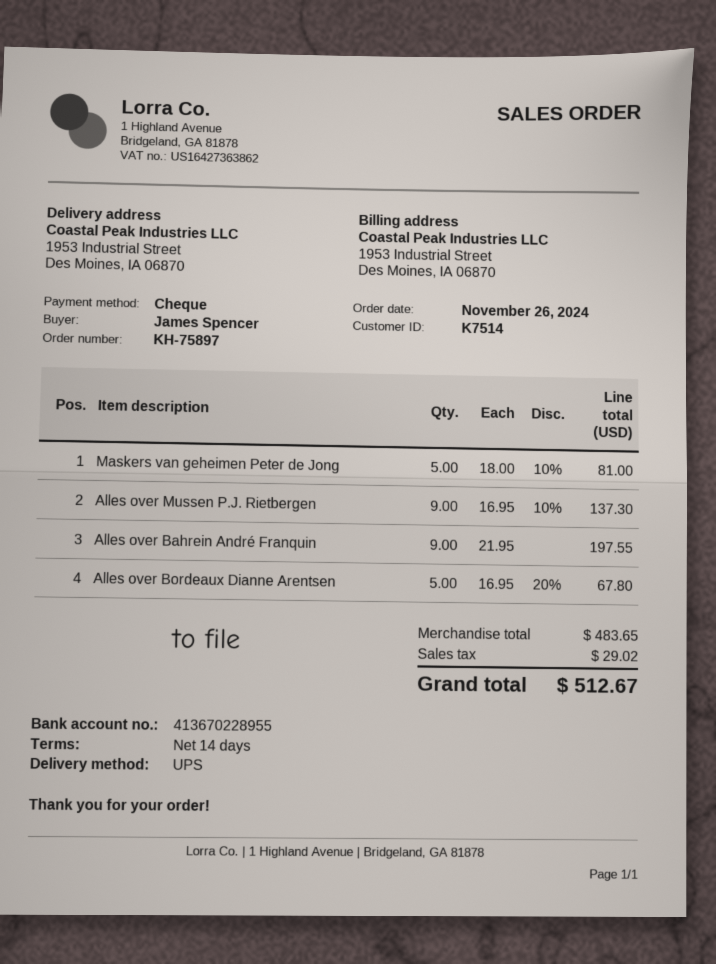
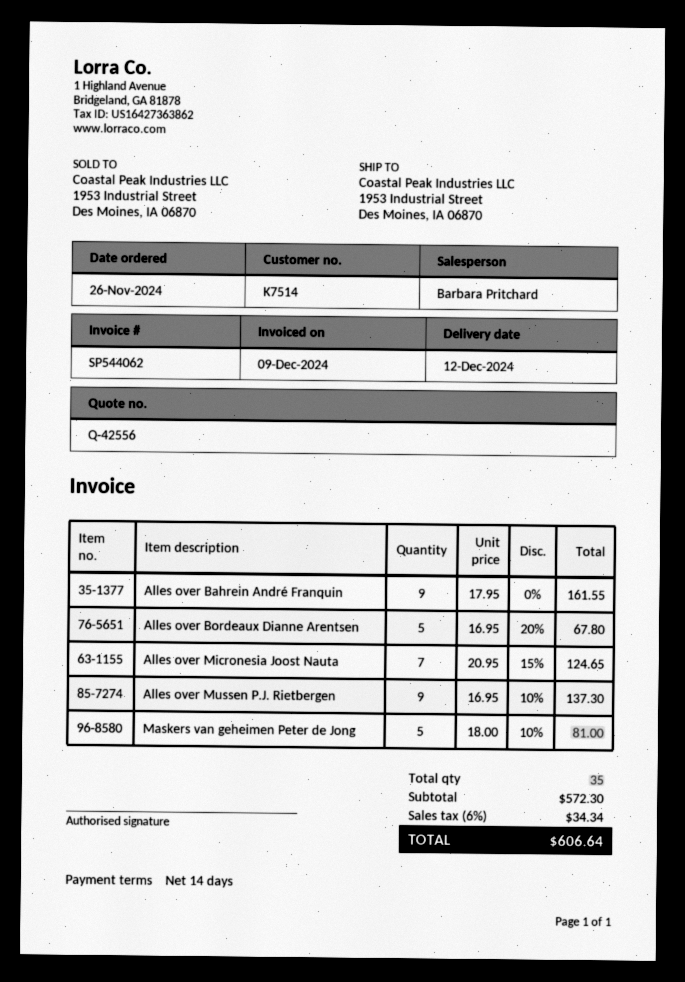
Alles over Bahrein André Franquin: 9 x 21.95 = 197.55 -> 9 x 17.95 = 161.55
Alles over Micronesia Joost Nauta: none -> 7 x 20.95 - 15% = 124.65
subtotal: 483.65 -> 572.30
tax: 29.02 -> 34.34
total: 512.67 -> 606.64

